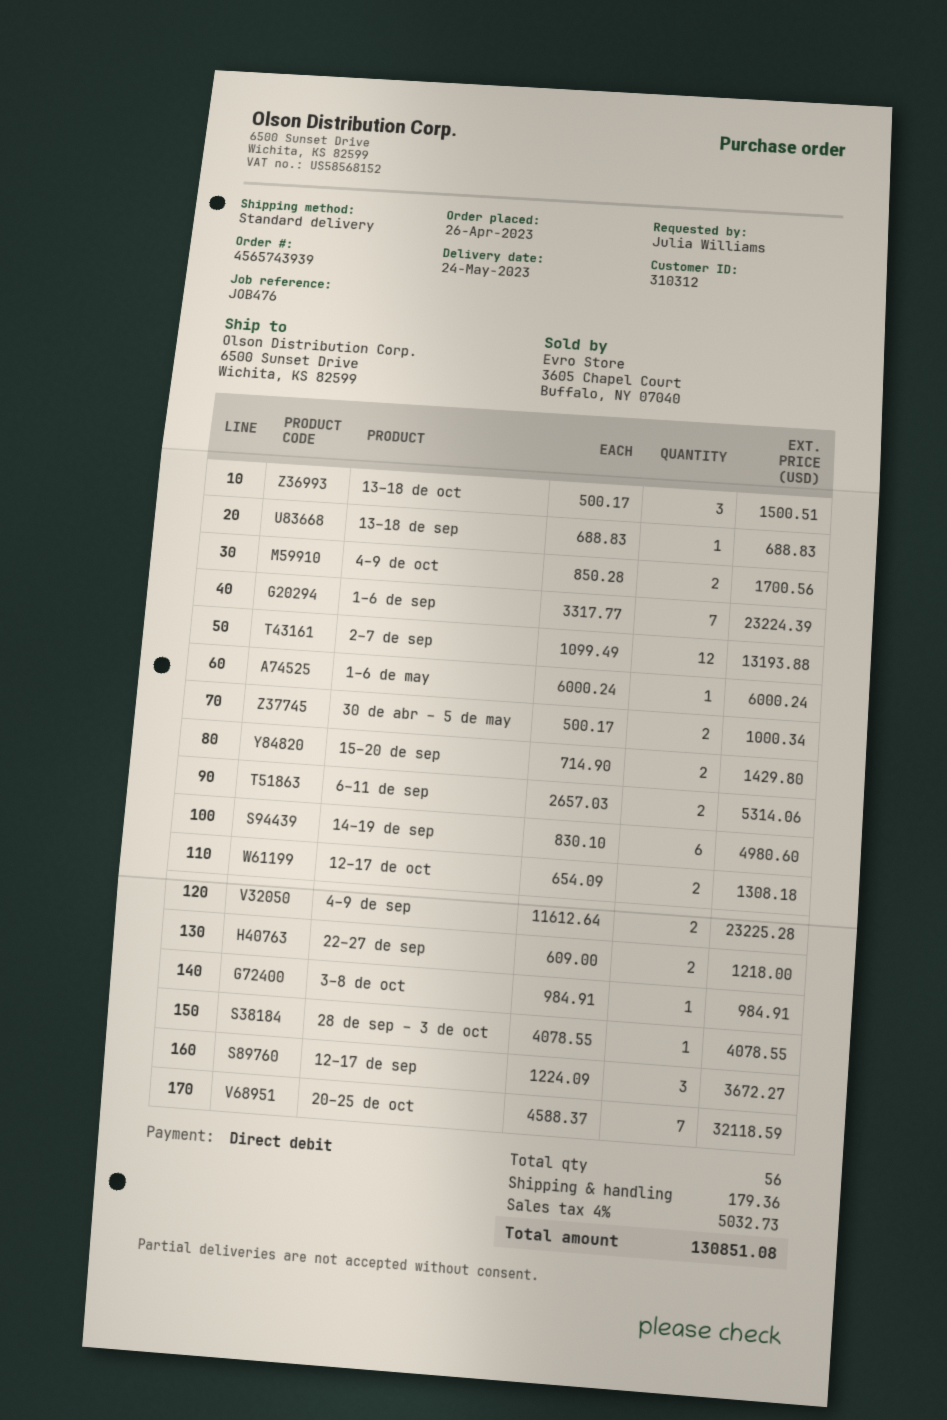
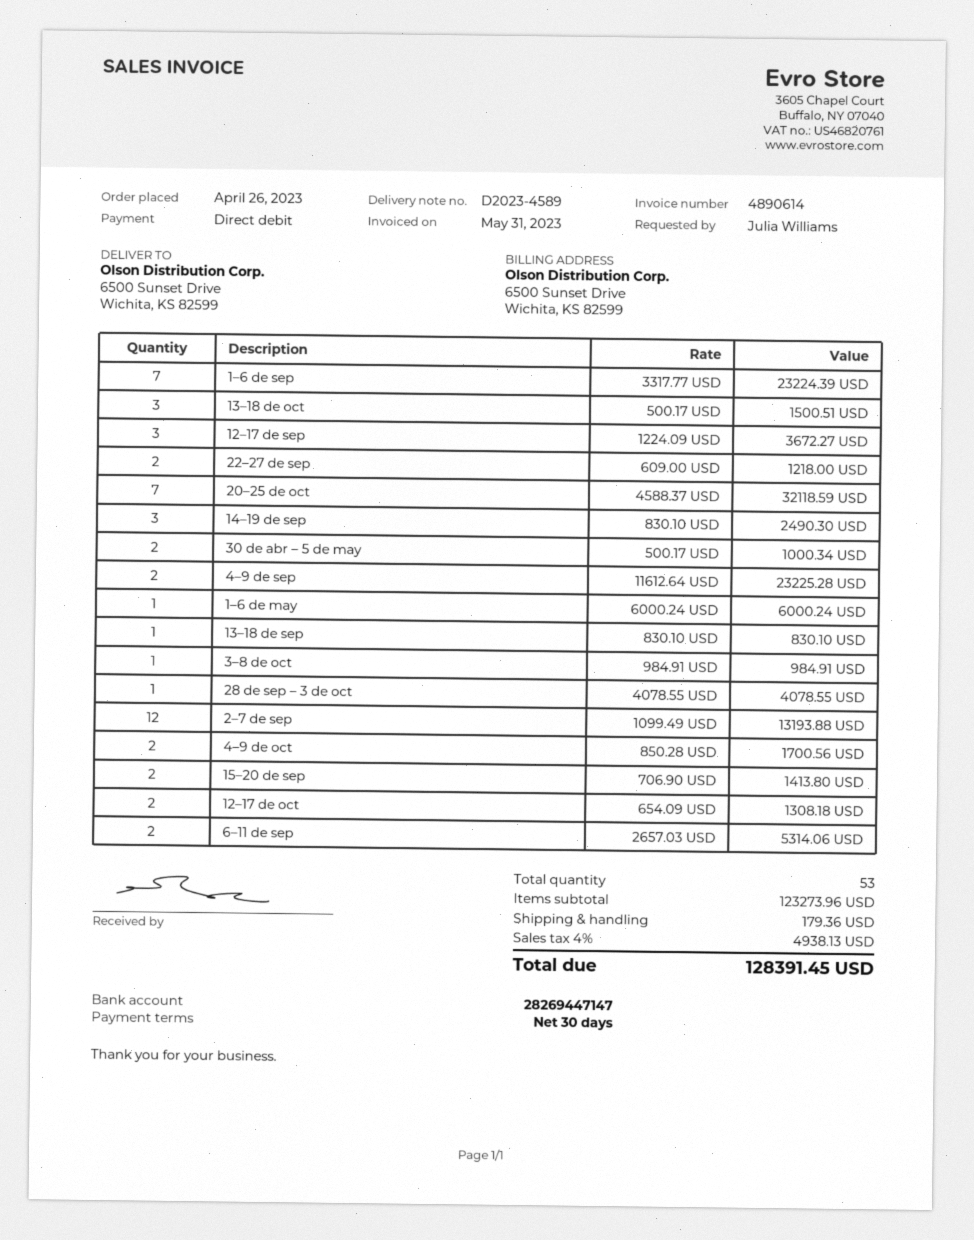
13–18 de sep: 1 x 688.83 = 688.83 -> 1 x 830.10 = 830.10
15–20 de sep: 2 x 714.90 = 1429.80 -> 2 x 706.90 = 1413.80
14–19 de sep: 6 x 830.10 = 4980.60 -> 3 x 830.10 = 2490.30
total quantity: 56 -> 53
tax: 4% = 5032.73 -> 4% = 4938.13
total: 130851.08 -> 128391.45

